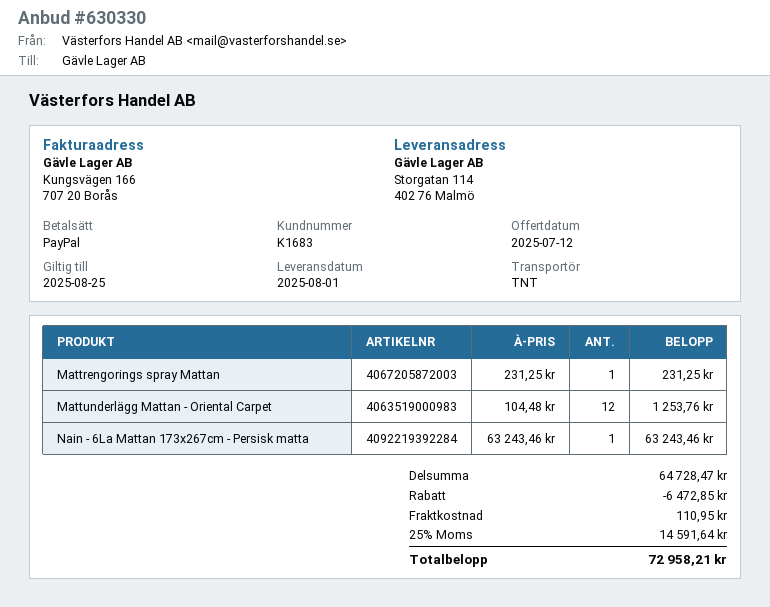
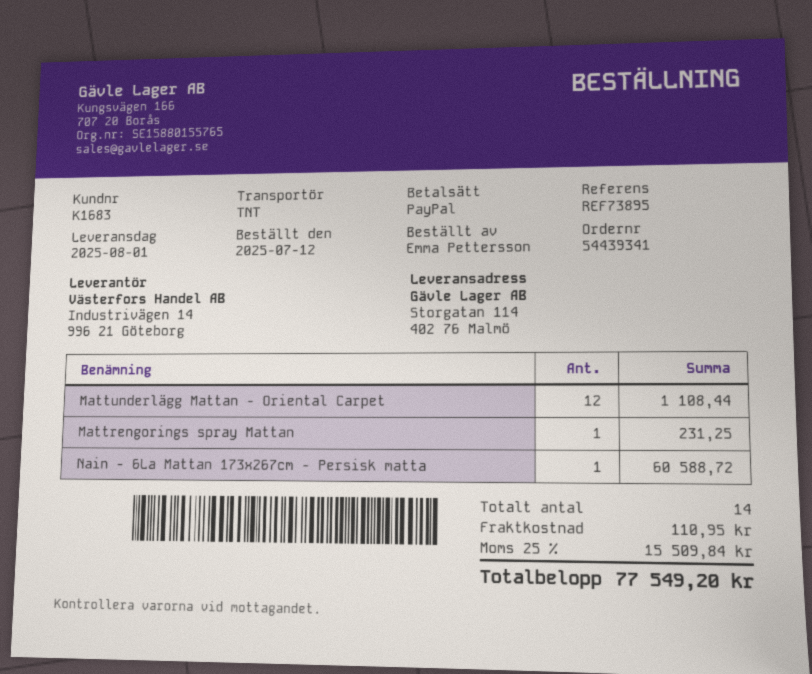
Mattunderlägg Mattan - Oriental Carpet: 12 for 1253.76 -> 12 for 1108.44
Nain - 6La Mattan 173x267cm - Persisk matta: 1 for 63243.46 -> 1 for 60588.72
discount: 6472.85 -> none
tax: 25% = 14591.64 -> 25% = 15509.84
total: 72958.21 -> 77549.20

